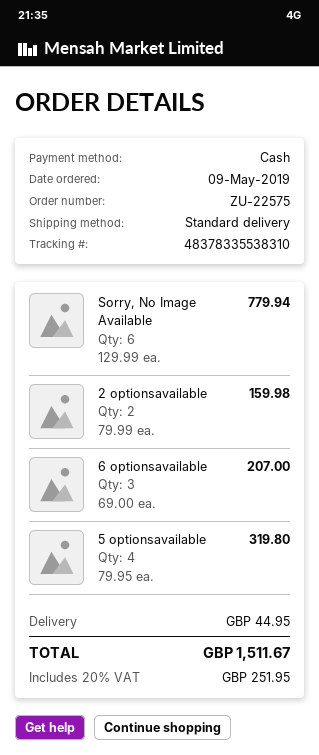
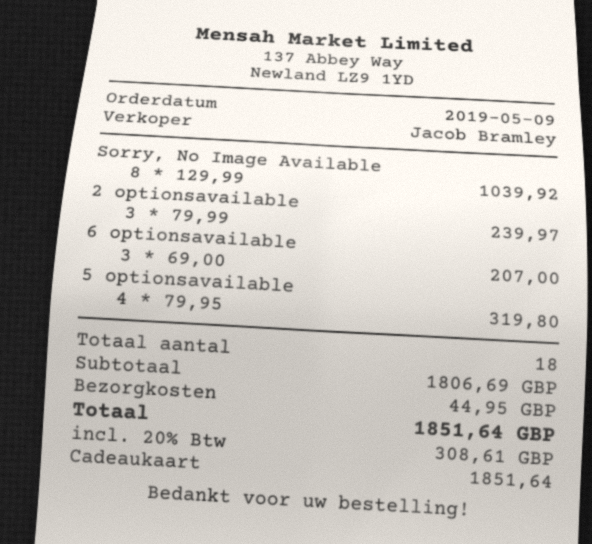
payment method: cash -> gift card
Sorry, No Image Available: 6 x 129.99 = 779.94 -> 8 x 129.99 = 1039.92
2 optionsavailable: 2 x 79.99 = 159.98 -> 3 x 79.99 = 239.97
tax: 20% = 251.95 -> 20% = 308.61
total: 1511.67 -> 1851.64

